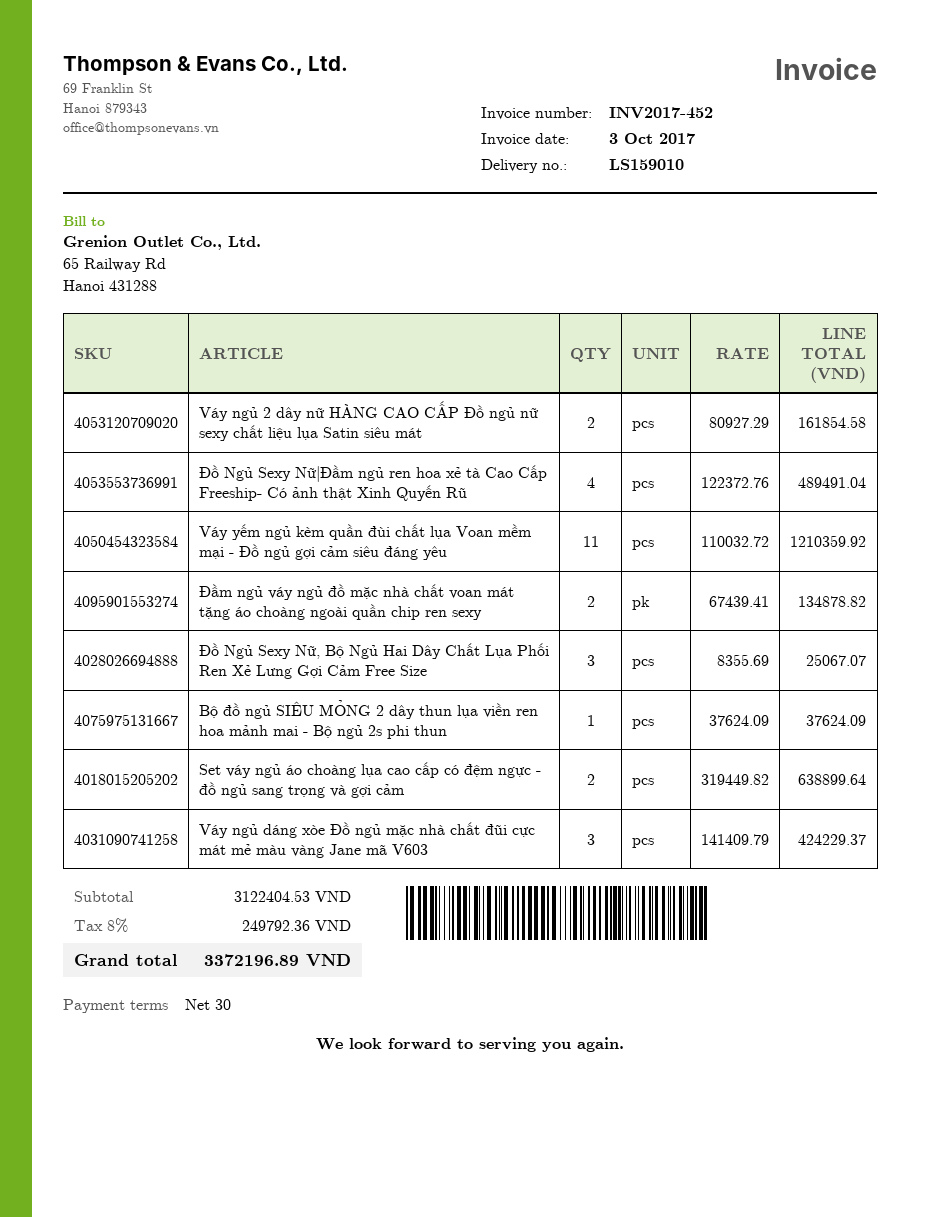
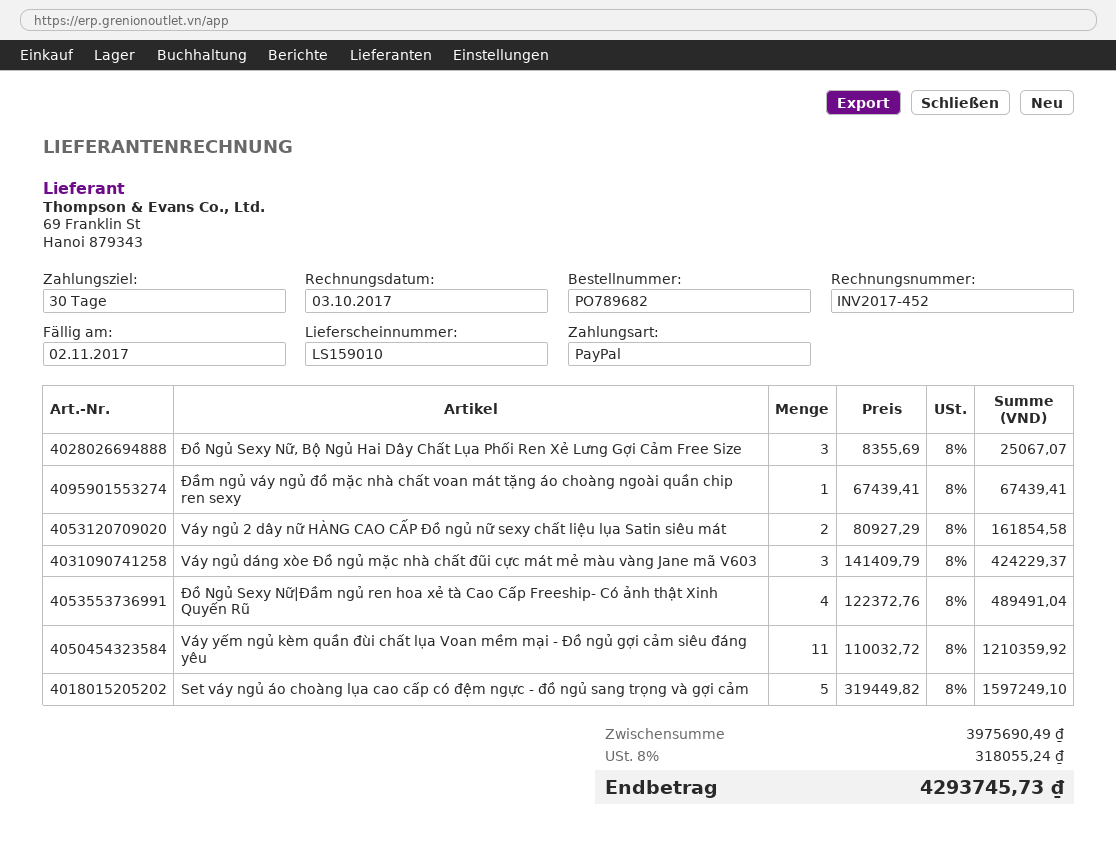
Đầm ngủ váy ngủ đồ mặc nhà chất voan mát tặng áo choàng ngoài quần chip ren sexy: 2 x 67439.41 = 134878.82 -> 1 x 67439.41 = 67439.41
Bộ đồ ngủ SIÊU MỎNG 2 dây thun lụa viền ren hoa mảnh mai - Bộ ngủ 2s phi thun: 1 x 37624.09 = 37624.09 -> none
Set váy ngủ áo choàng lụa cao cấp có đệm ngực - đồ ngủ sang trọng và gợi cảm: 2 x 319449.82 = 638899.64 -> 5 x 319449.82 = 1597249.10
subtotal: 3122404.53 -> 3975690.49
tax: 8% = 249792.36 -> 8% = 318055.24
total: 3372196.89 -> 4293745.73

